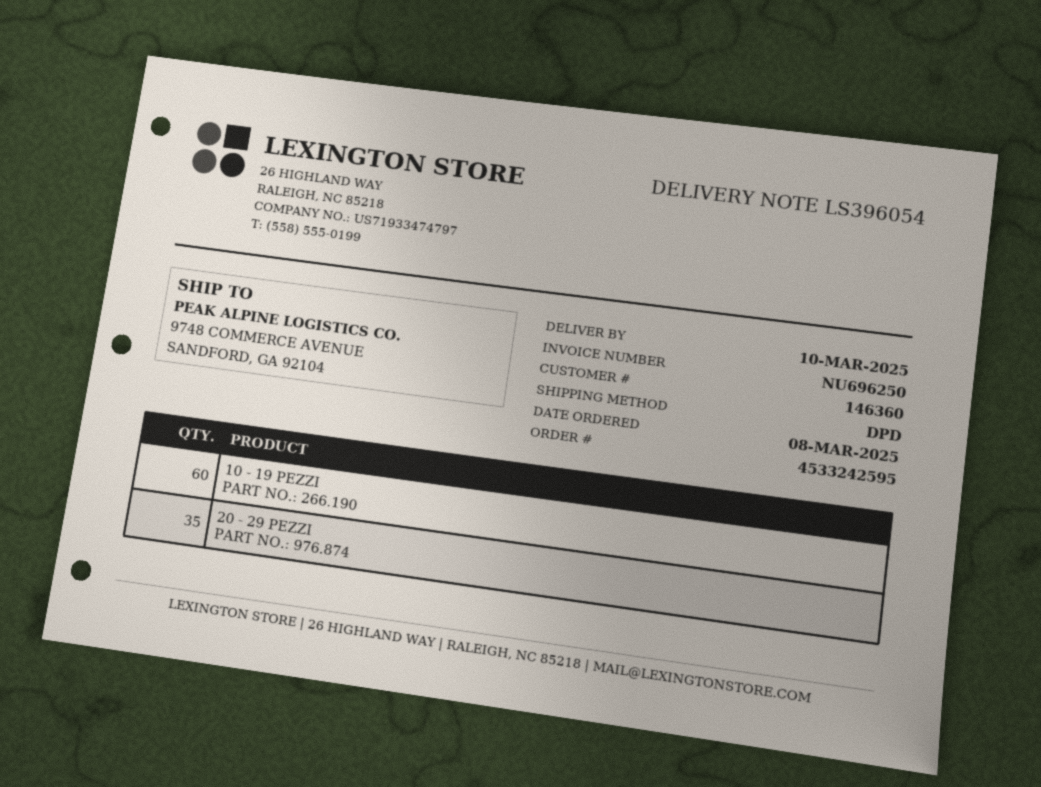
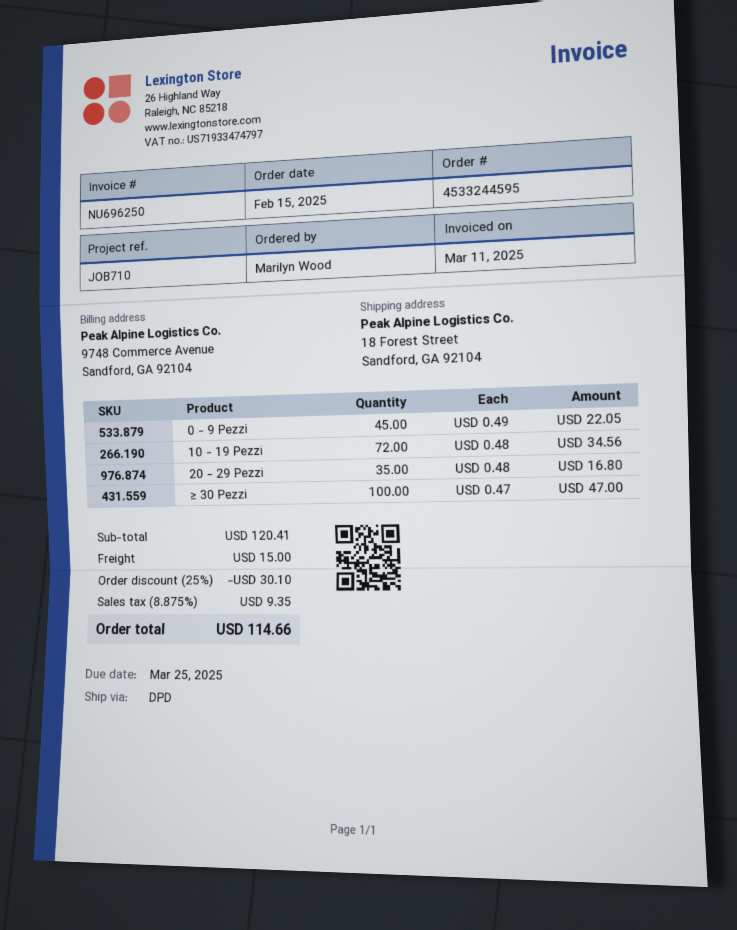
order number: 4533242595 -> 4533244595
order date: 2025-03-08 -> 2025-02-15
ship to: 9748 COMMERCE AVENUE, SANDFORD, GA 92104 -> 18 Forest Street, Sandford, GA 92104
10 - 19 PEZZI: 60 -> 72
0 - 9 Pezzi: none -> 45
≥ 30 Pezzi: none -> 100

